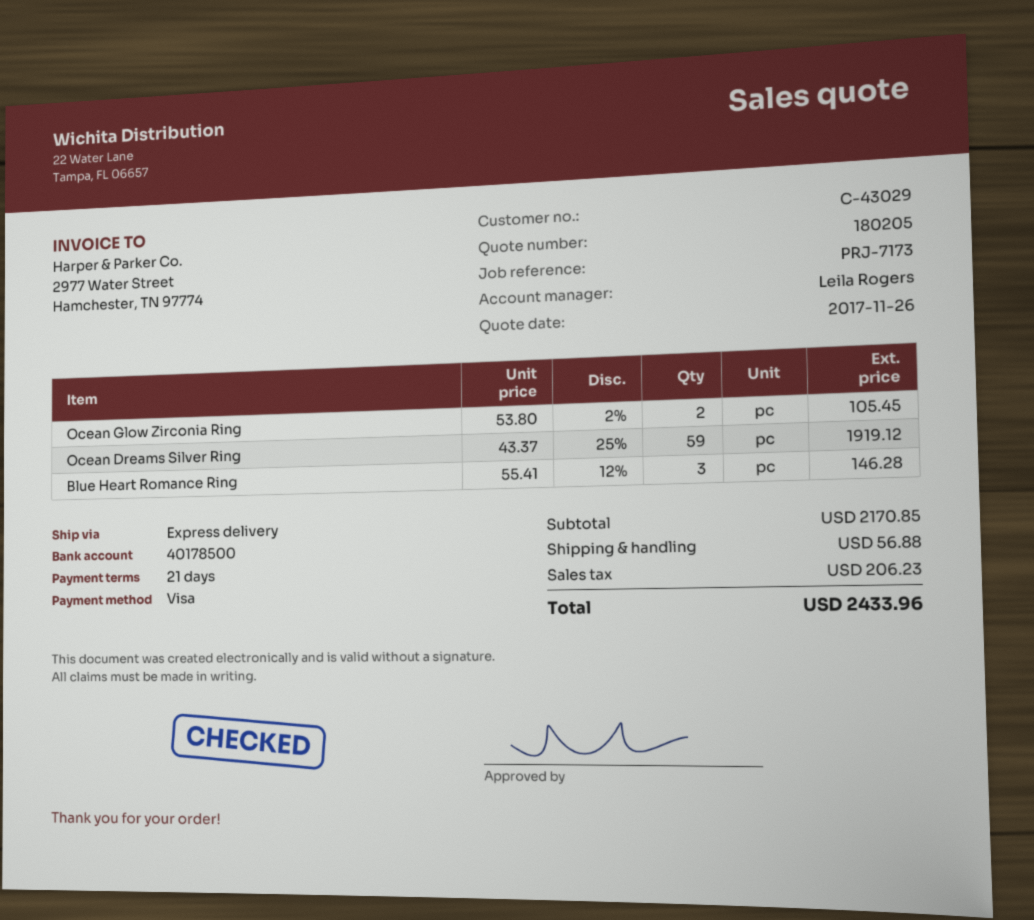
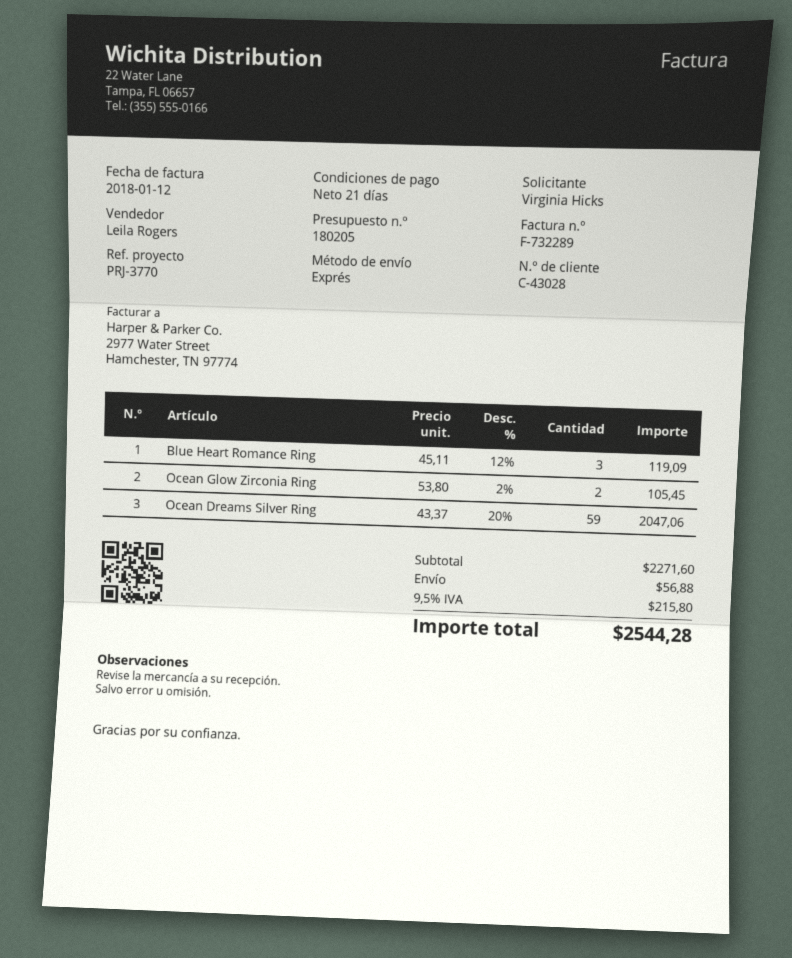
customer number: C-43029 -> C-43028
reference: PRJ-7173 -> PRJ-3770
Ocean Dreams Silver Ring: 59 x 43.37 - 25% = 1919.12 -> 59 x 43.37 - 20% = 2047.06
Blue Heart Romance Ring: 3 x 55.41 - 12% = 146.28 -> 3 x 45.11 - 12% = 119.09
subtotal: 2170.85 -> 2271.60
tax: 206.23 -> 215.80
total: 2433.96 -> 2544.28

